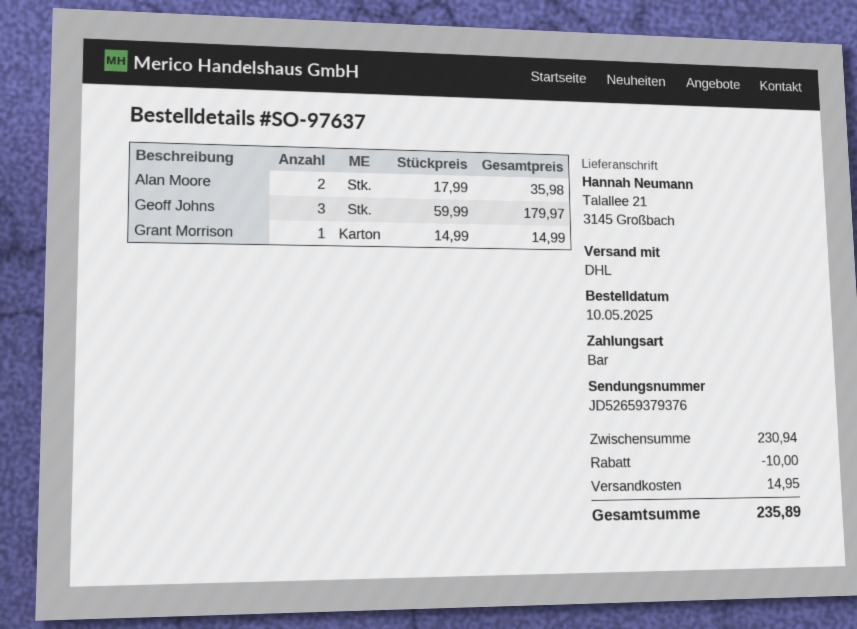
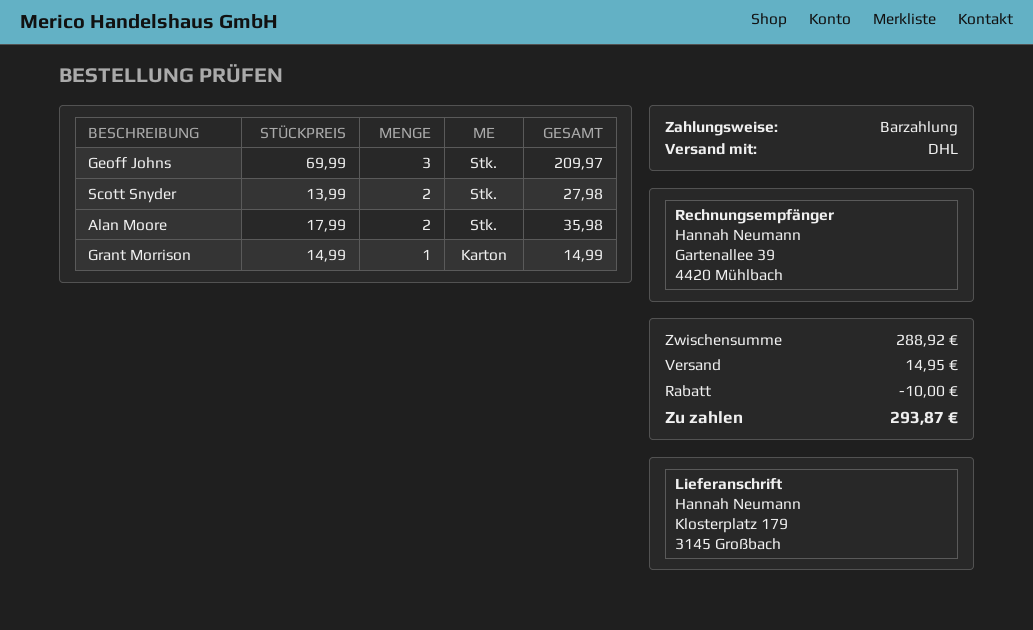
ship to: Talallee 21, 3145 Großbach -> Klosterplatz 179, 3145 Großbach
Geoff Johns: 3 x 59.99 = 179.97 -> 3 x 69.99 = 209.97
Scott Snyder: none -> 2 x 13.99 = 27.98
subtotal: 230.94 -> 288.92
total: 235.89 -> 293.87

